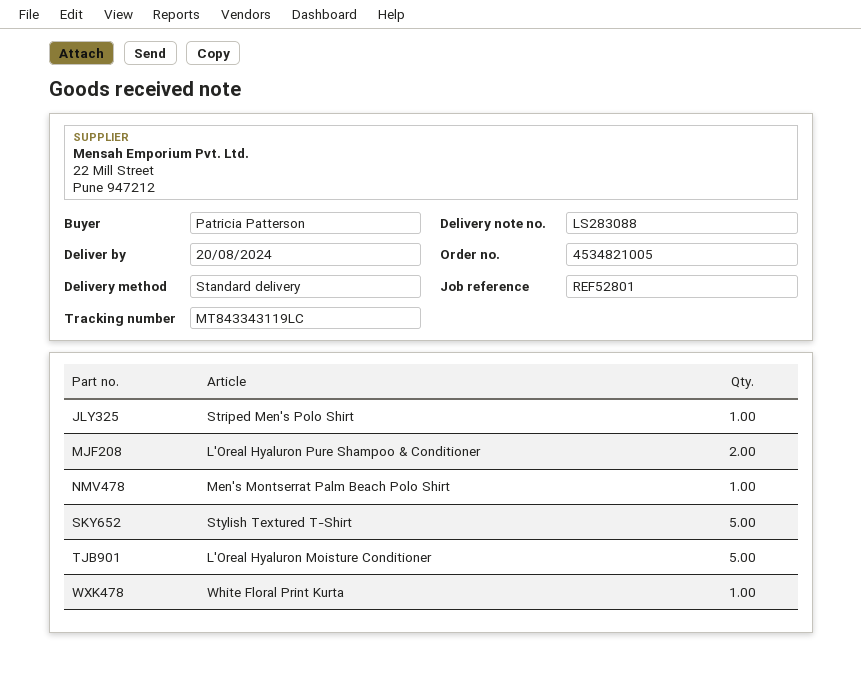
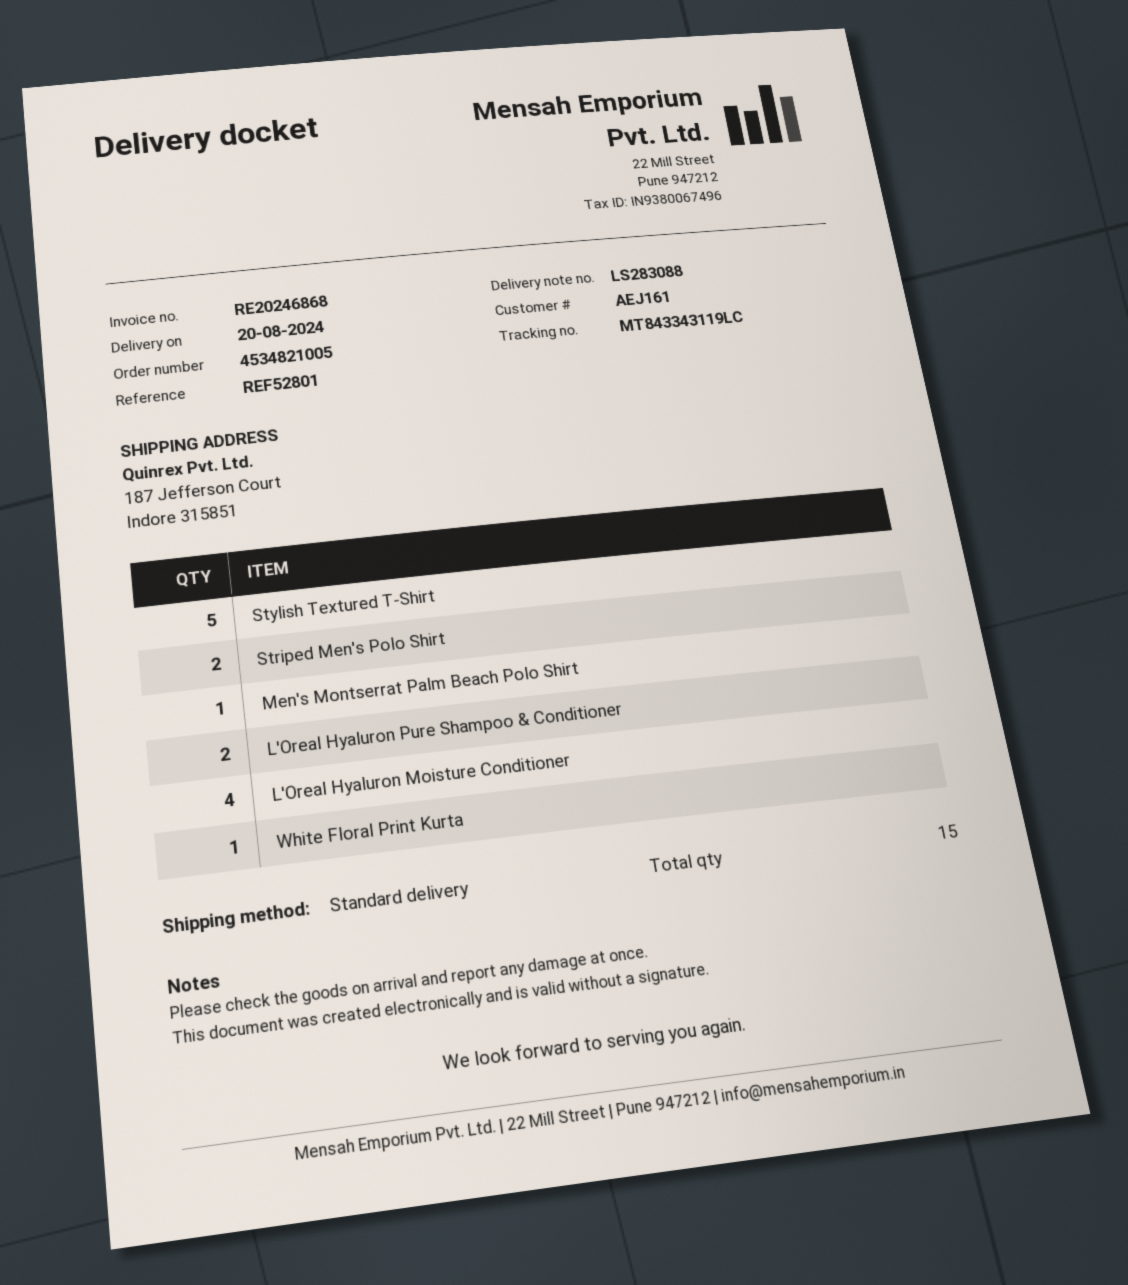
Striped Men's Polo Shirt: 1 -> 2
L'Oreal Hyaluron Moisture Conditioner: 5 -> 4

